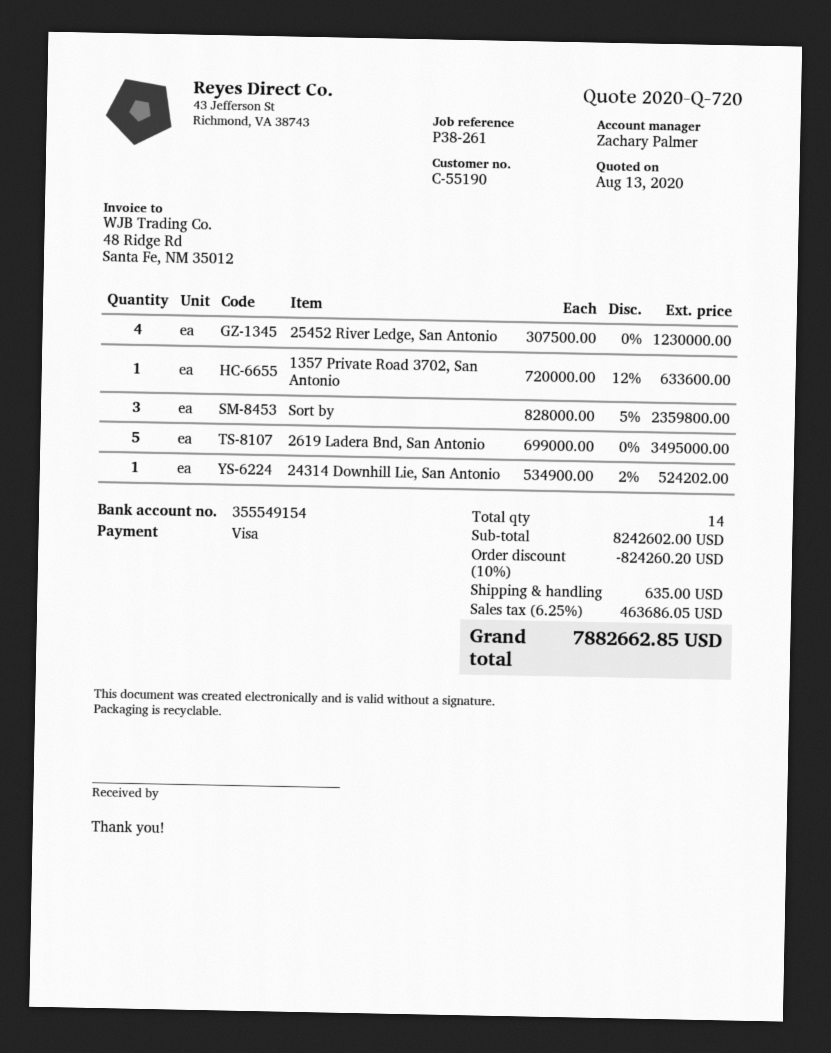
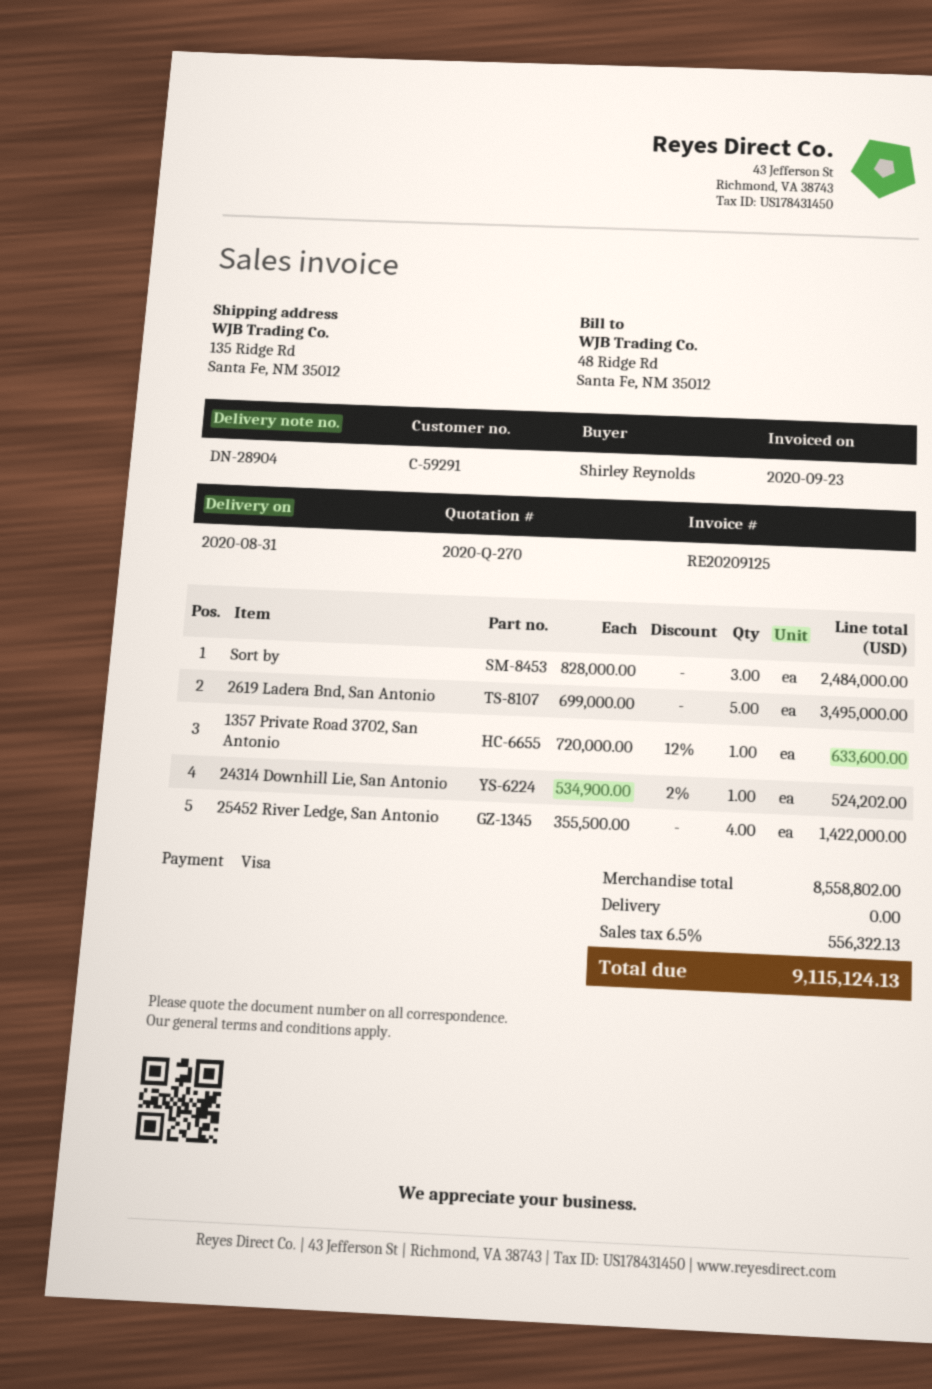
quote number: 2020-Q-720 -> 2020-Q-270
customer number: C-55190 -> C-59291
25452 River Ledge, San Antonio: 4 x 307500.00 = 1230000.00 -> 4 x 355500.00 = 1422000.00
Sort by: 3 x 828000.00 - 5% = 2359800.00 -> 3 x 828000.00 = 2484000.00
subtotal: 8242602.00 -> 8558802.00
discount: 10% = 824260.20 -> none
shipping: 635.00 -> 0.00
tax: 6.25% = 463686.05 -> 6.5% = 556322.13
total: 7882662.85 -> 9115124.13

